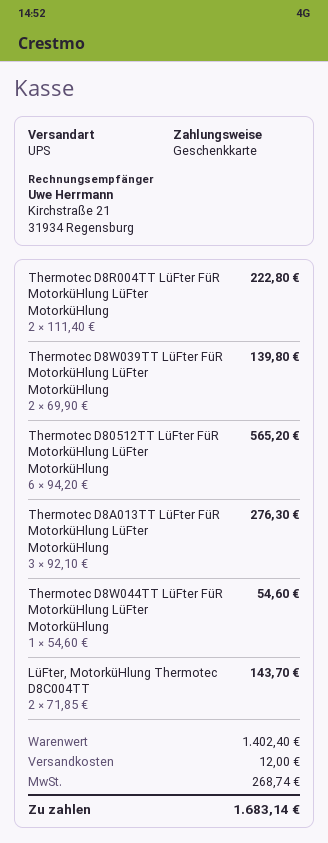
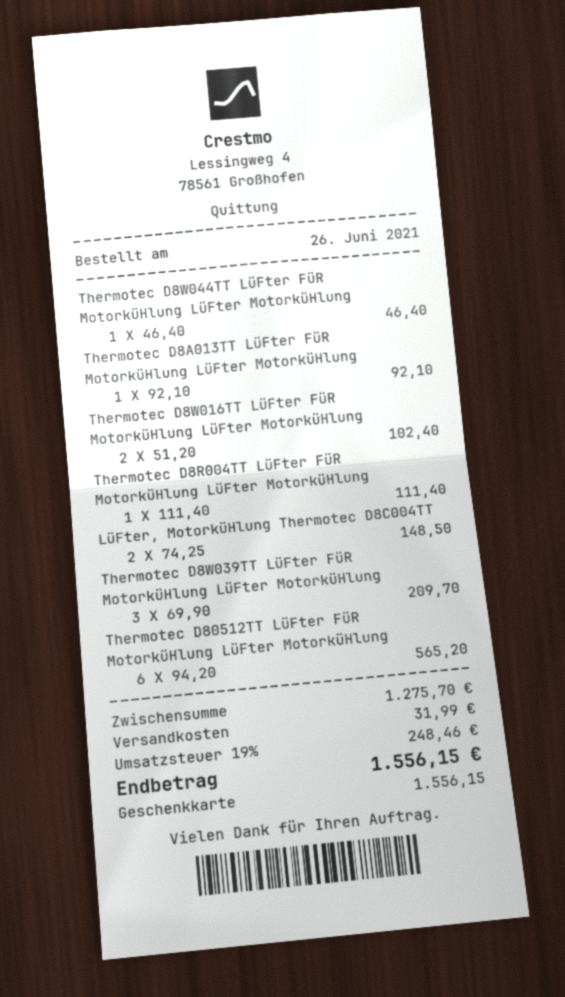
Thermotec D8R004TT LüFter FüR MotorküHlung LüFter MotorküHlung: 2 x 111.40 = 222.80 -> 1 x 111.40 = 111.40
Thermotec D8W039TT LüFter FüR MotorküHlung LüFter MotorküHlung: 2 x 69.90 = 139.80 -> 3 x 69.90 = 209.70
Thermotec D8A013TT LüFter FüR MotorküHlung LüFter MotorküHlung: 3 x 92.10 = 276.30 -> 1 x 92.10 = 92.10
Thermotec D8W044TT LüFter FüR MotorküHlung LüFter MotorküHlung: 1 x 54.60 = 54.60 -> 1 x 46.40 = 46.40
LüFter, MotorküHlung Thermotec D8C004TT: 2 x 71.85 = 143.70 -> 2 x 74.25 = 148.50
Thermotec D8W016TT LüFter FüR MotorküHlung LüFter MotorküHlung: none -> 2 x 51.20 = 102.40
subtotal: 1402.40 -> 1275.70
shipping: 12.00 -> 31.99
tax: 268.74 -> 248.46
total: 1683.14 -> 1556.15

